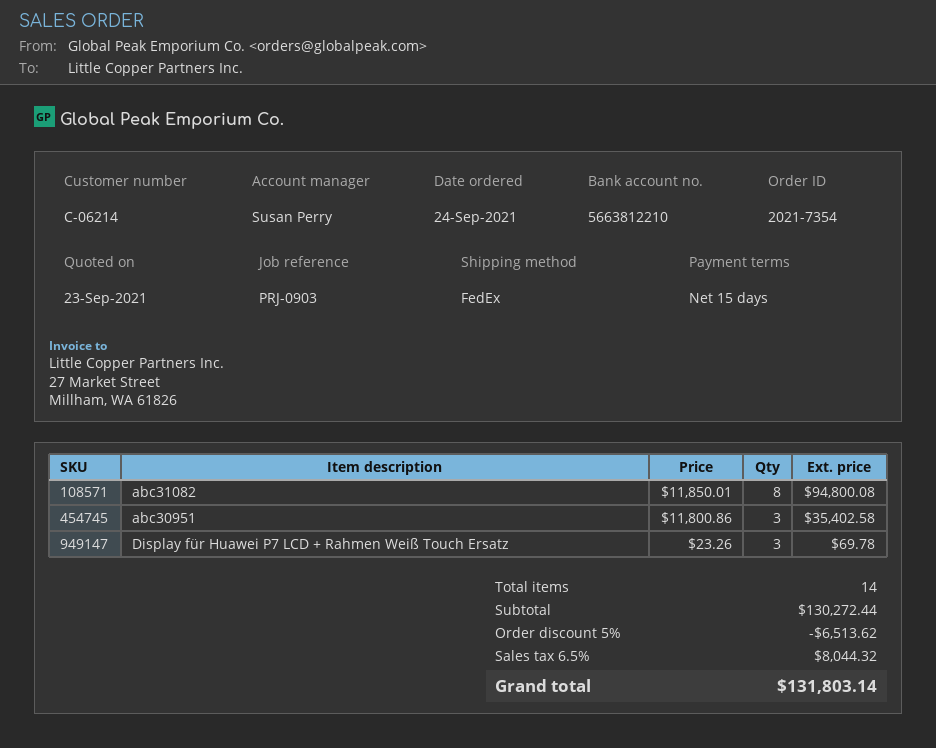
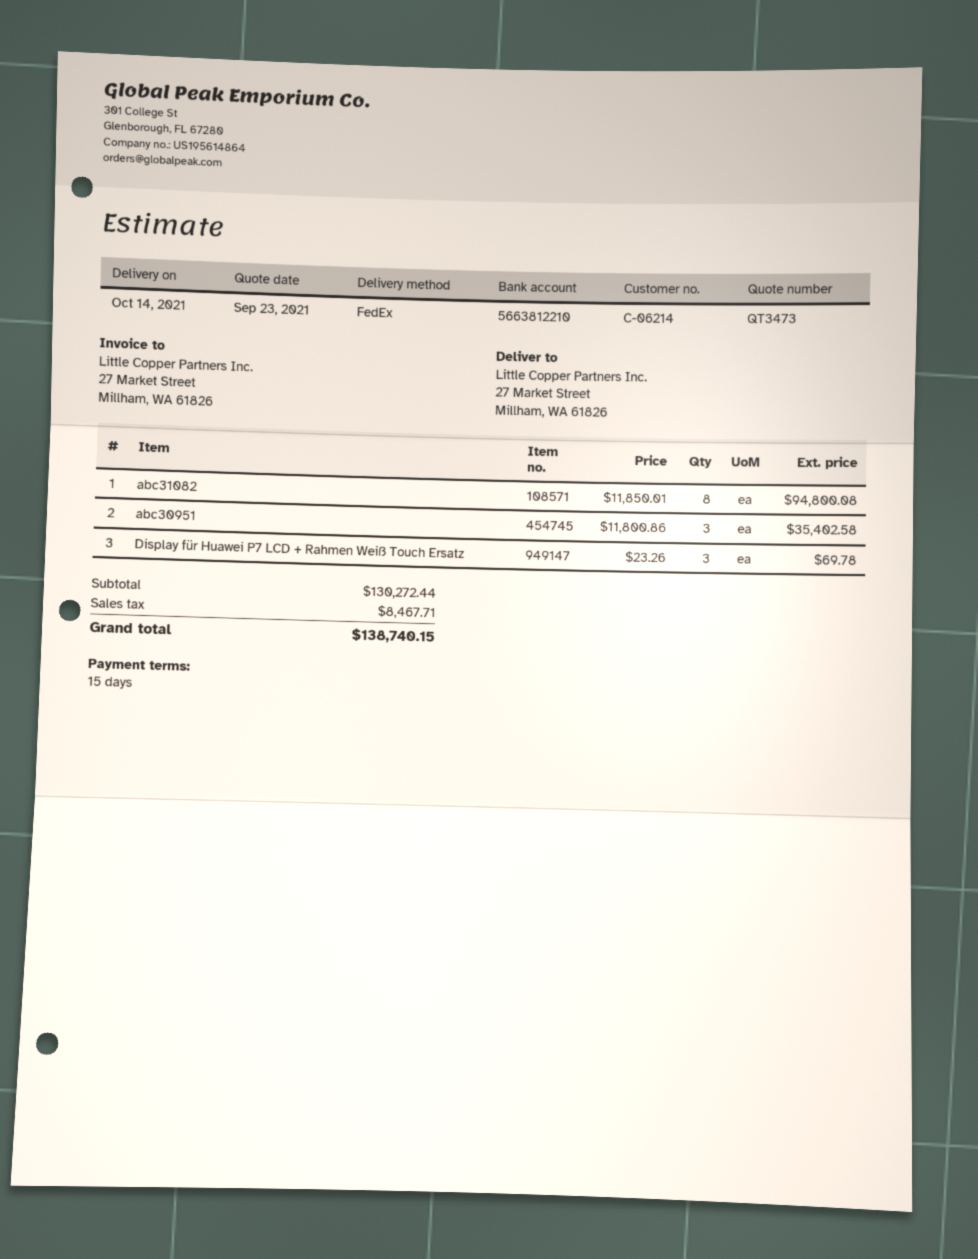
discount: 5% = 6513.62 -> none
tax: 8044.32 -> 8467.71
total: 131803.14 -> 138740.15

